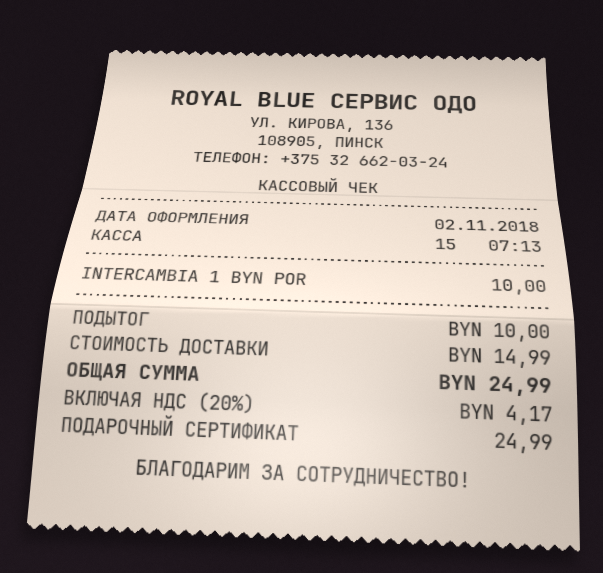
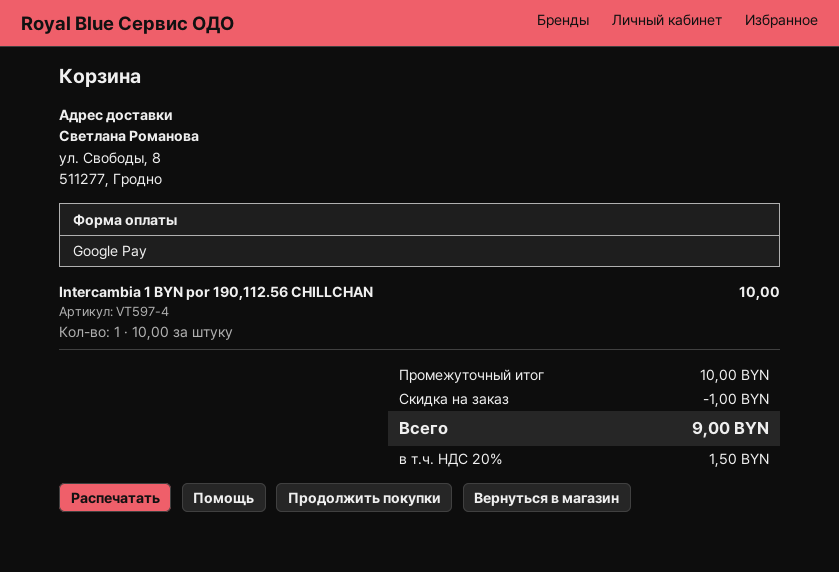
payment method: gift card -> Google Pay
discount: none -> 1.00
shipping: 14.99 -> none
tax: 20% = 4.17 -> 20% = 1.50
total: 24.99 -> 9.00

